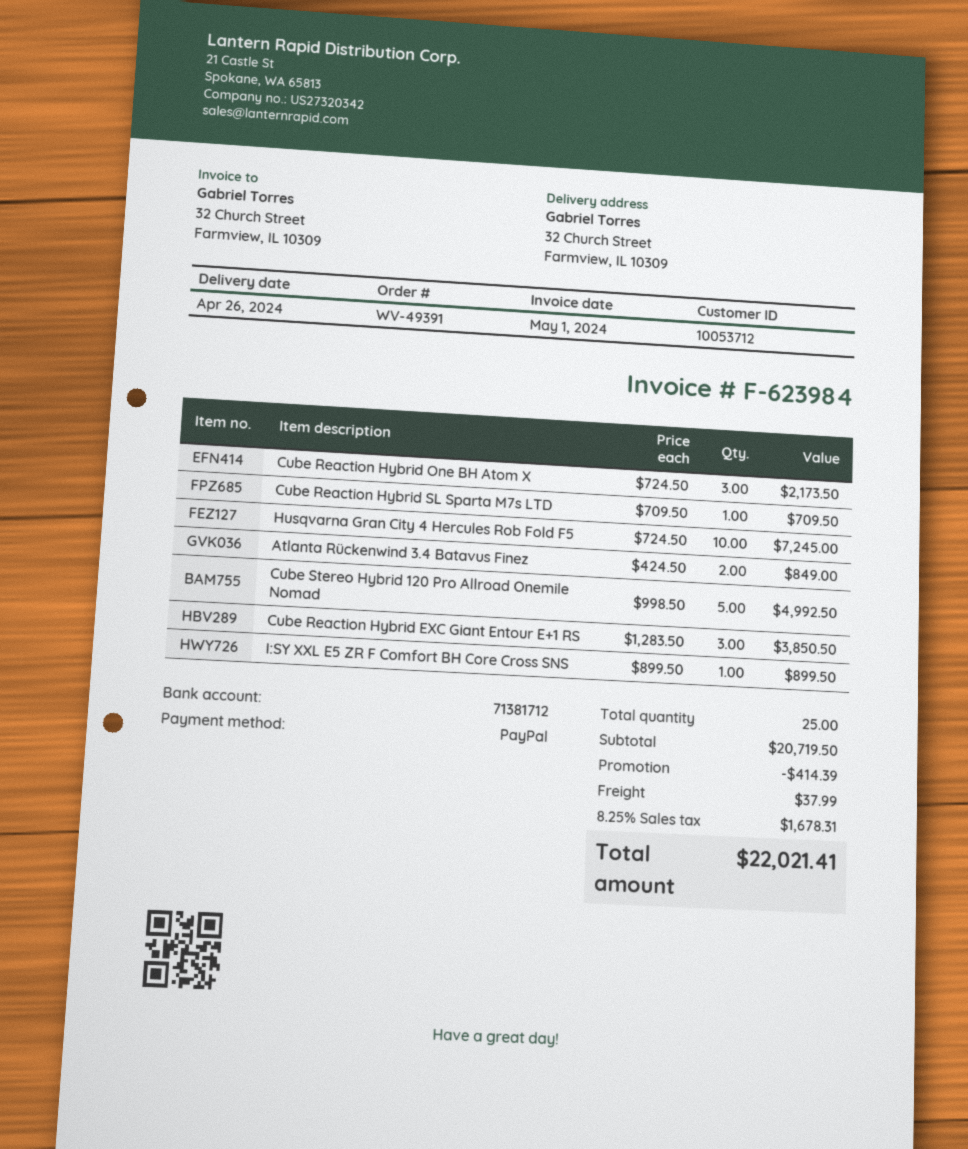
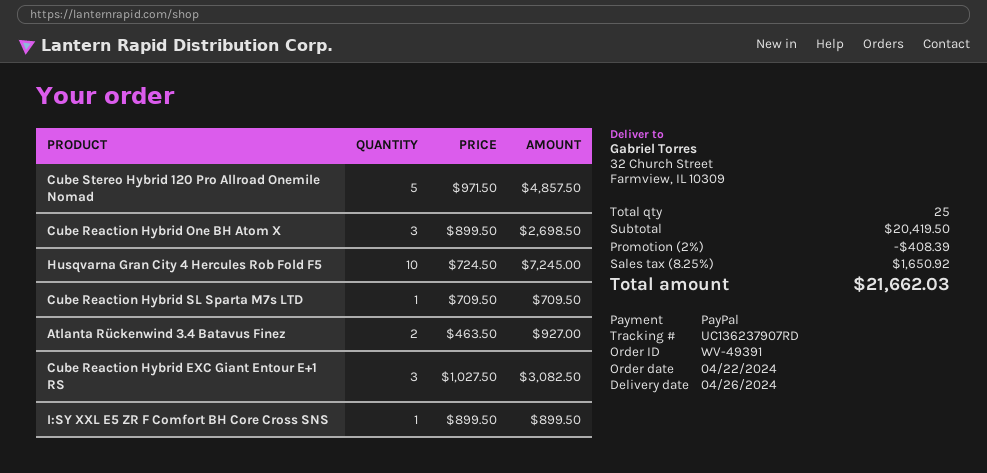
Cube Reaction Hybrid One BH Atom X: 3 x 724.50 = 2173.50 -> 3 x 899.50 = 2698.50
Atlanta Rückenwind 3.4 Batavus Finez: 2 x 424.50 = 849.00 -> 2 x 463.50 = 927.00
Cube Stereo Hybrid 120 Pro Allroad Onemile Nomad: 5 x 998.50 = 4992.50 -> 5 x 971.50 = 4857.50
Cube Reaction Hybrid EXC Giant Entour E+1 RS: 3 x 1283.50 = 3850.50 -> 3 x 1027.50 = 3082.50
subtotal: 20719.50 -> 20419.50
discount: 414.39 -> 408.39
shipping: 37.99 -> none
tax: 8.25% = 1678.31 -> 8.25% = 1650.92
total: 22021.41 -> 21662.03

